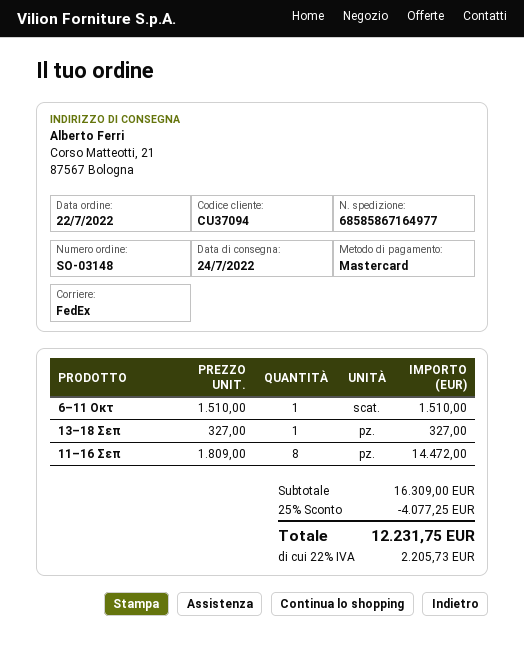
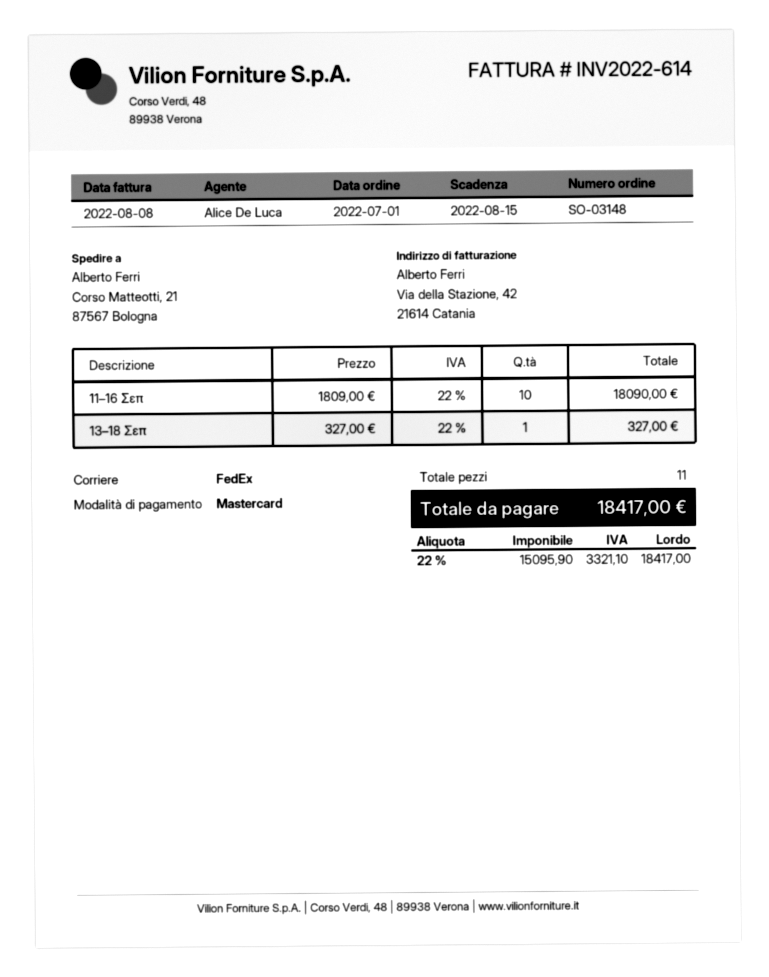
order date: 2022-07-22 -> 2022-07-01
6–11 Οκτ: 1 x 1510.00 = 1510.00 -> none
11–16 Σεπ: 8 x 1809.00 = 14472.00 -> 10 x 1809.00 = 18090.00
discount: 25% = 4077.25 -> none
tax: 22% = 2205.73 -> 22% = 3321.10
total: 12231.75 -> 18417.00

